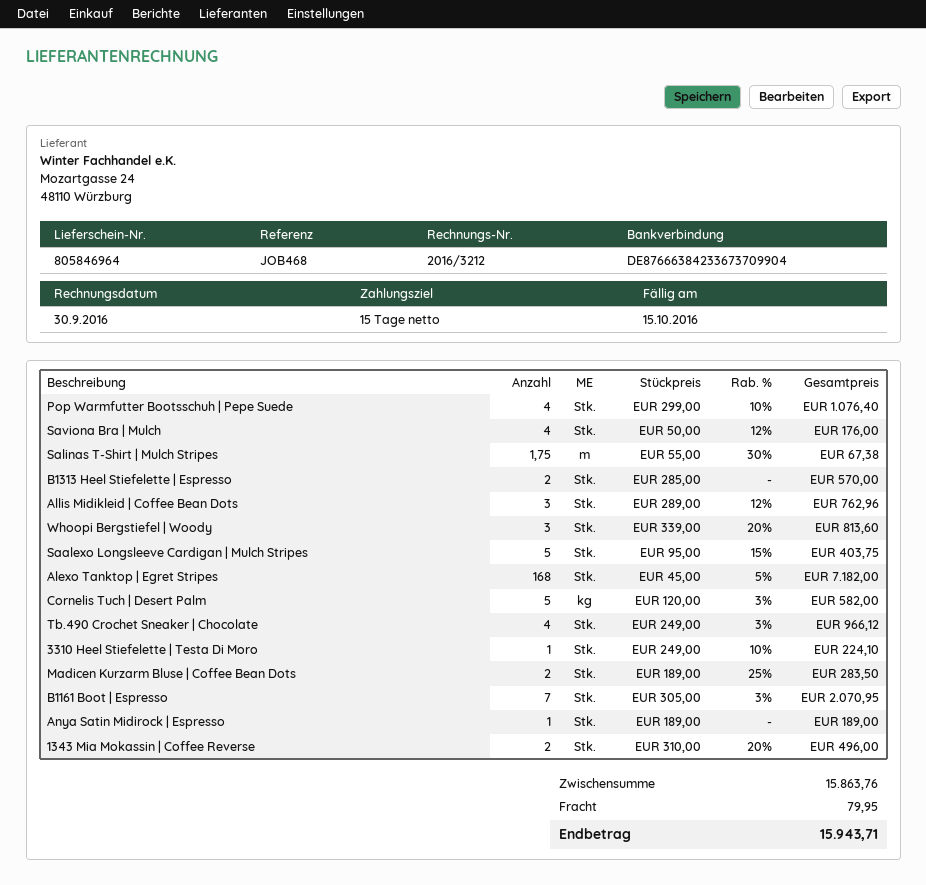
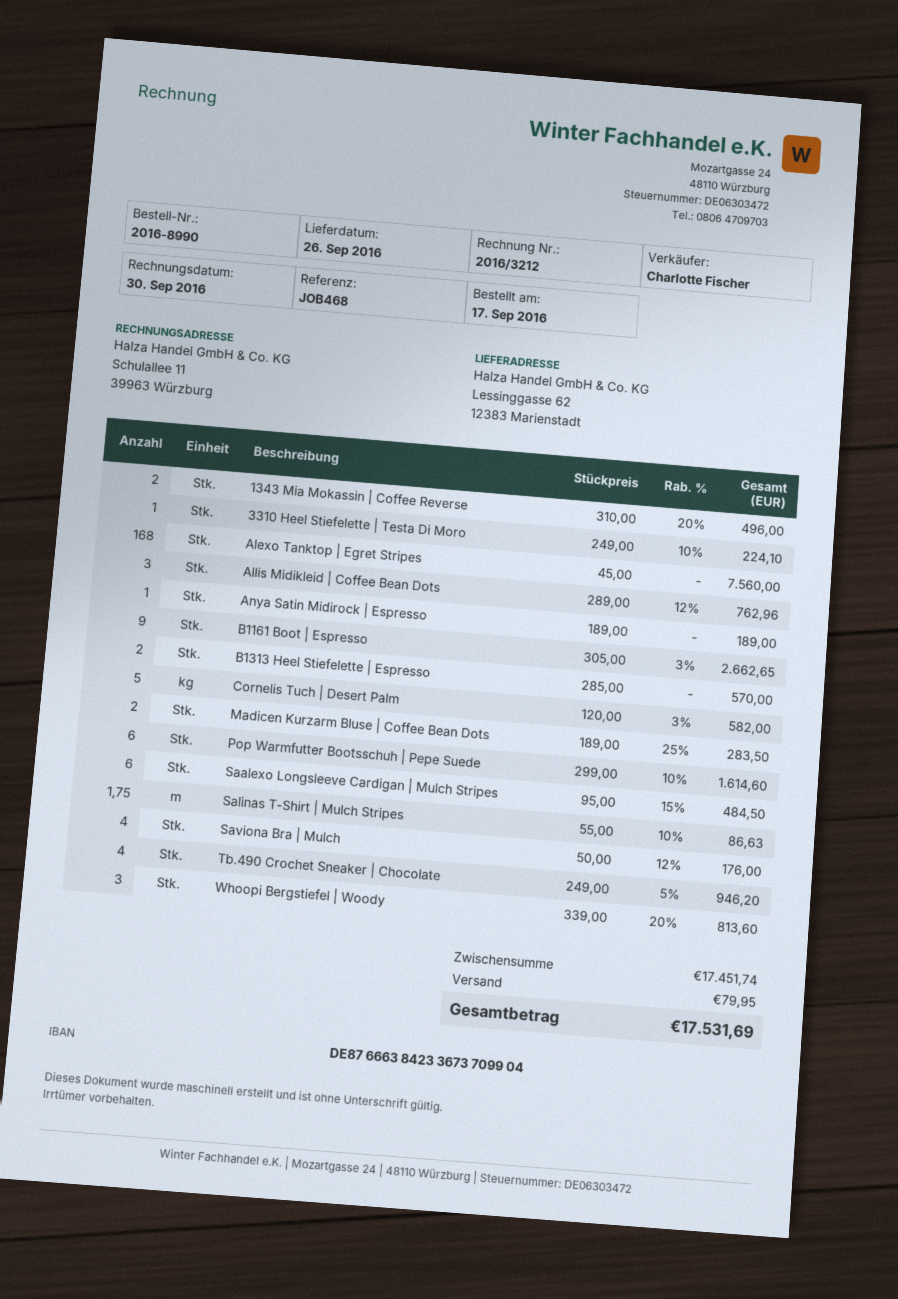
Pop Warmfutter Bootsschuh | Pepe Suede: 4 x 299.00 - 10% = 1076.40 -> 6 x 299.00 - 10% = 1614.60
Salinas T-Shirt | Mulch Stripes: 1.75 x 55.00 - 30% = 67.38 -> 1.75 x 55.00 - 10% = 86.63
Saalexo Longsleeve Cardigan | Mulch Stripes: 5 x 95.00 - 15% = 403.75 -> 6 x 95.00 - 15% = 484.50
Alexo Tanktop | Egret Stripes: 168 x 45.00 - 5% = 7182.00 -> 168 x 45.00 = 7560.00
Tb.490 Crochet Sneaker | Chocolate: 4 x 249.00 - 3% = 966.12 -> 4 x 249.00 - 5% = 946.20
B1161 Boot | Espresso: 7 x 305.00 - 3% = 2070.95 -> 9 x 305.00 - 3% = 2662.65
subtotal: 15863.76 -> 17451.74
total: 15943.71 -> 17531.69

